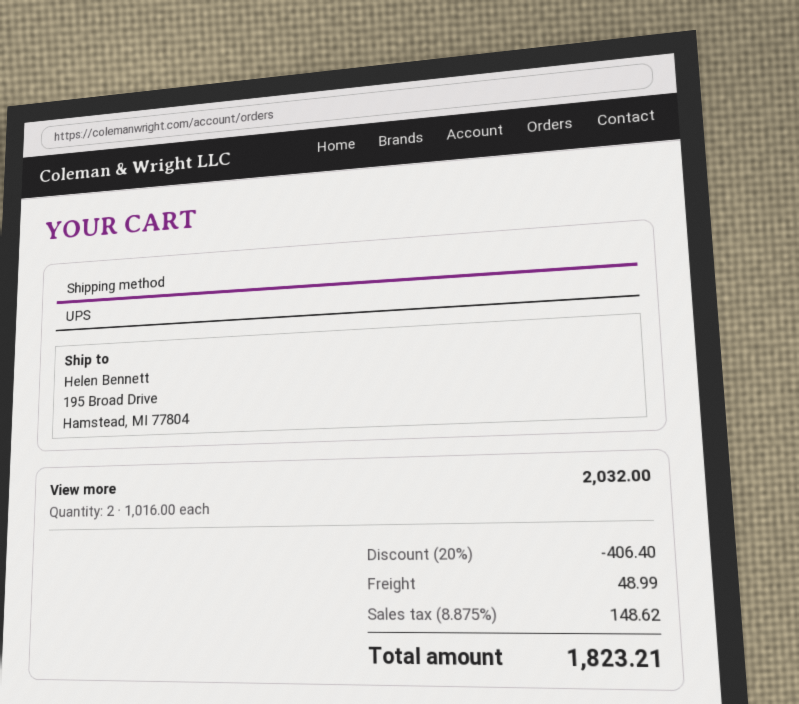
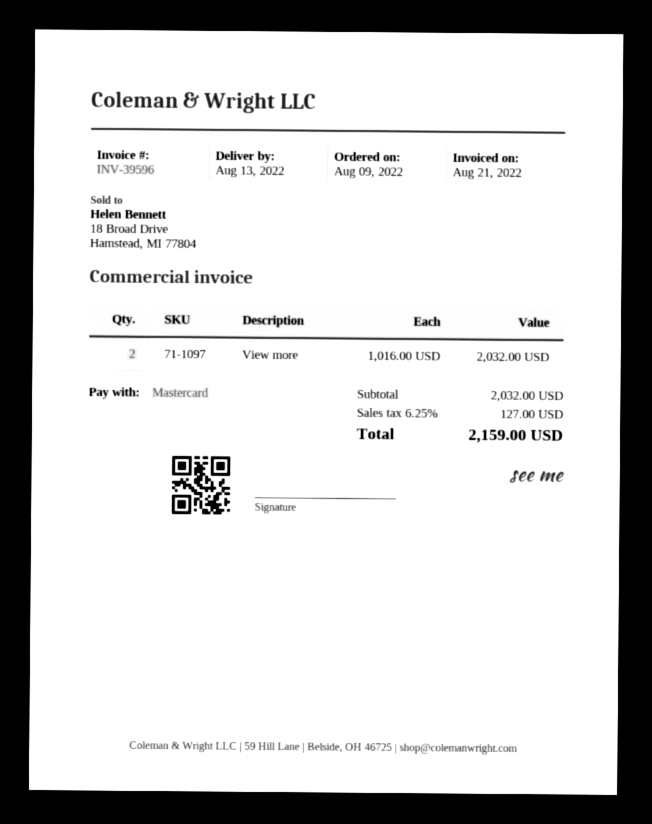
discount: 20% = 406.40 -> none
shipping: 48.99 -> none
tax: 8.875% = 148.62 -> 6.25% = 127.00
total: 1823.21 -> 2159.00

